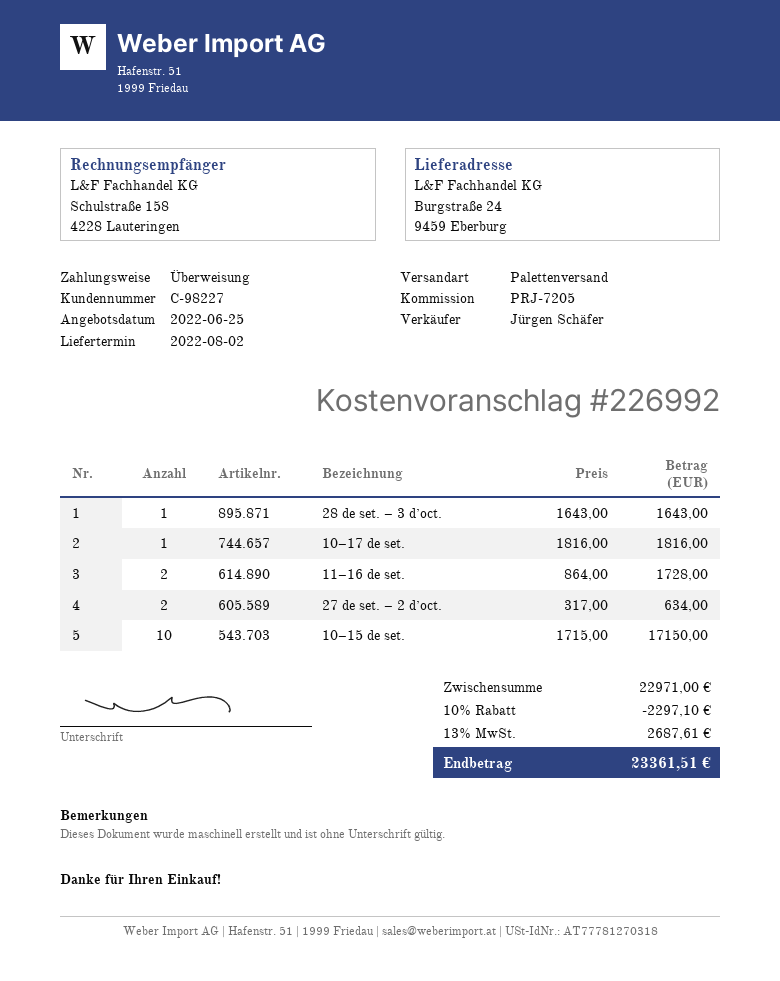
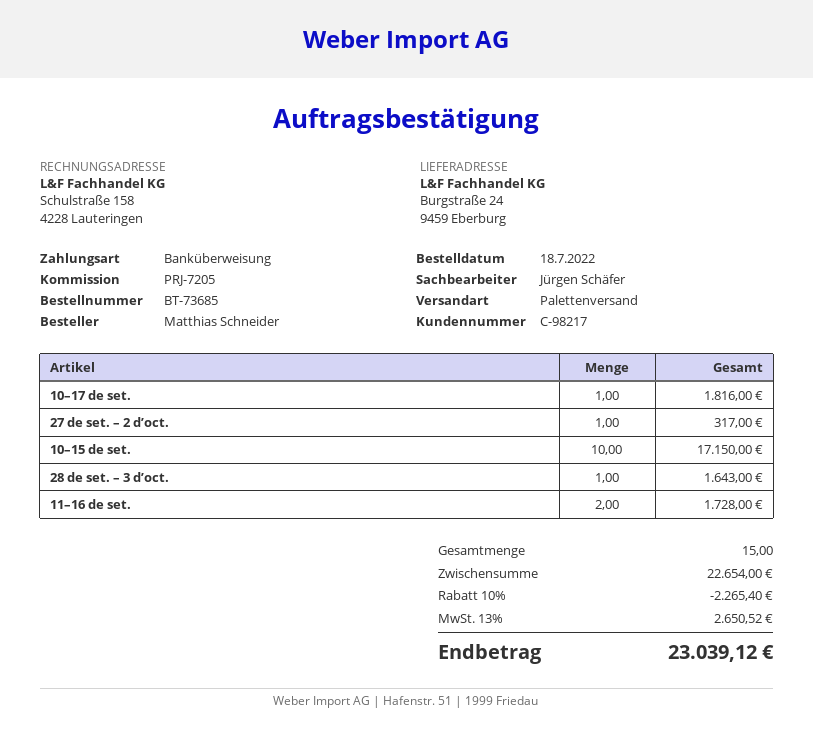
customer number: C-98227 -> C-98217
27 de set. – 2 d’oct.: 2 for 634.00 -> 1 for 317.00
subtotal: 22971.00 -> 22654.00
discount: 10% = 2297.10 -> 10% = 2265.40
tax: 13% = 2687.61 -> 13% = 2650.52
total: 23361.51 -> 23039.12

